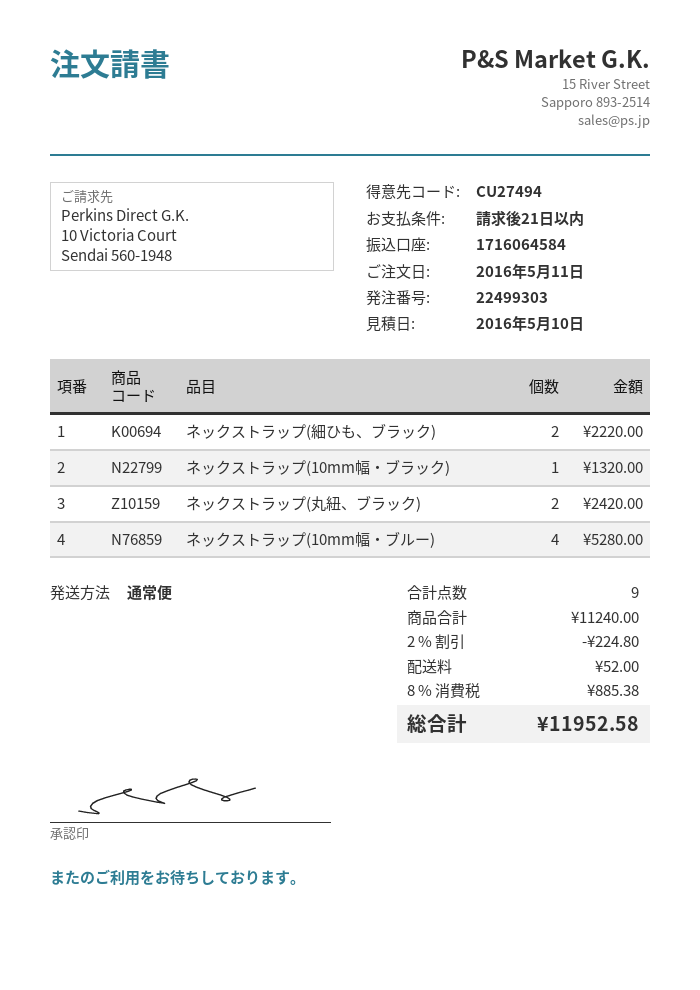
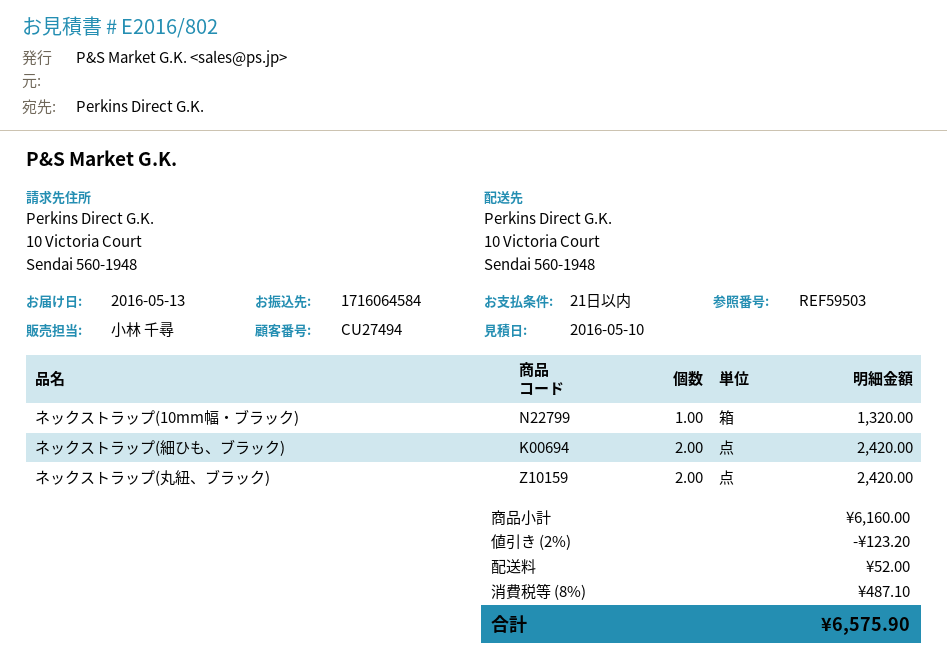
ネックストラップ(細ひも、ブラック): 2 for 2220.00 -> 2 for 2420.00
ネックストラップ(10mm幅・ブルー): 4 for 5280.00 -> none
subtotal: 11240.00 -> 6160.00
discount: 2% = 224.80 -> 2% = 123.20
tax: 8% = 885.38 -> 8% = 487.10
total: 11952.58 -> 6575.90

